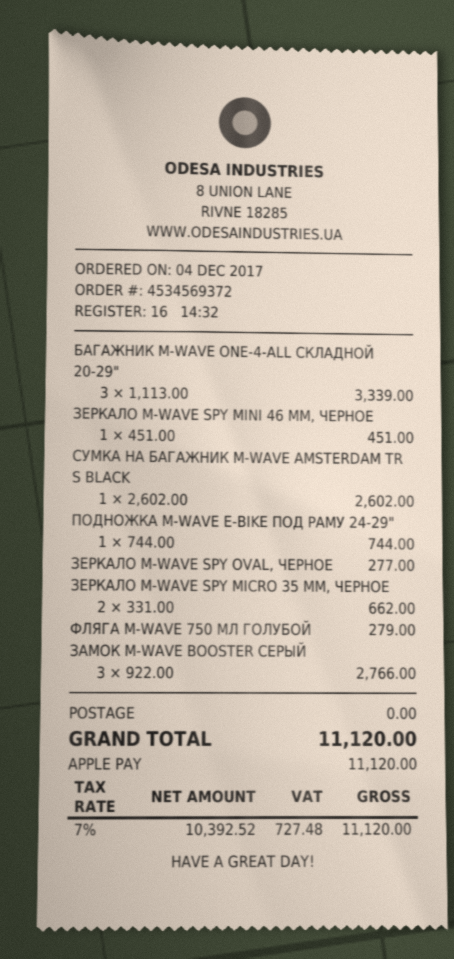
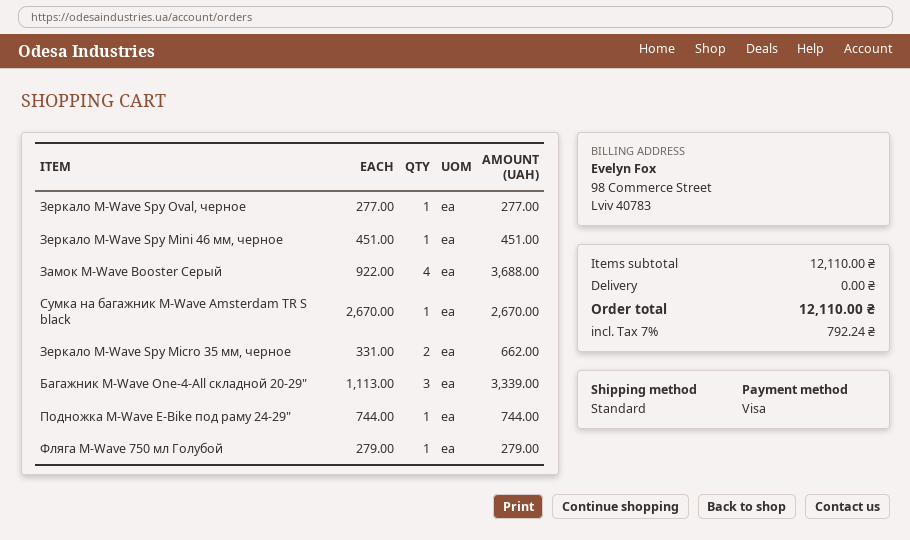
payment method: Apple Pay -> Visa
СУМКА НА БАГАЖНИК M-WAVE AMSTERDAM TR S BLACK: 1 x 2602.00 = 2602.00 -> 1 x 2670.00 = 2670.00
ЗАМОК M-WAVE BOOSTER СЕРЫЙ: 3 x 922.00 = 2766.00 -> 4 x 922.00 = 3688.00
tax: 7% = 727.48 -> 7% = 792.24
total: 11120.00 -> 12110.00

